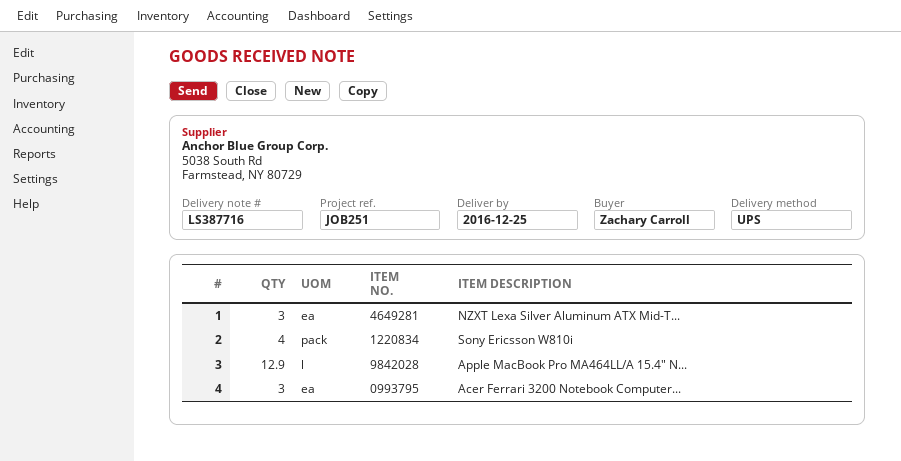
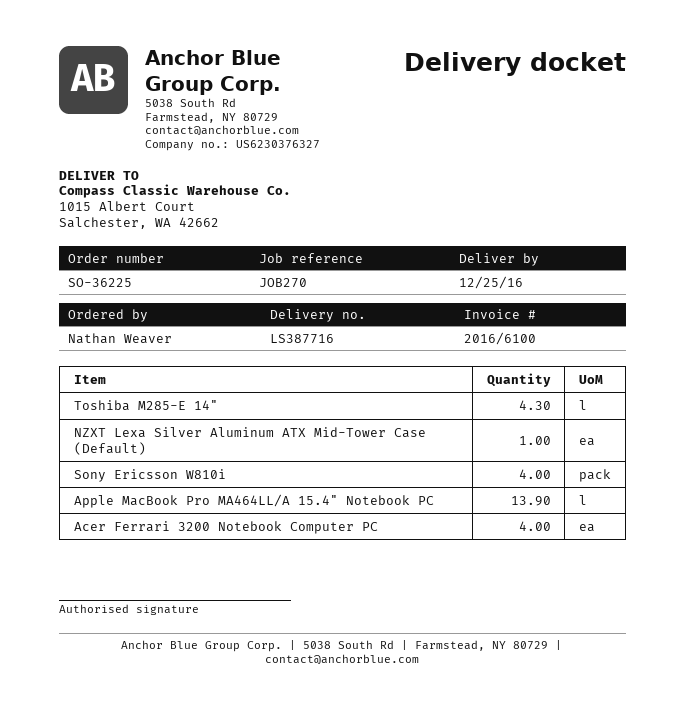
reference: JOB251 -> JOB270
ordered by: Zachary Carroll -> Nathan Weaver
NZXT Lexa Silver Aluminum ATX Mid-T...: 3 -> 1
Apple MacBook Pro MA464LL/A 15.4" N...: 12.9 -> 13.9
Acer Ferrari 3200 Notebook Computer...: 3 -> 4
Toshiba M285-E 14": none -> 4.3

